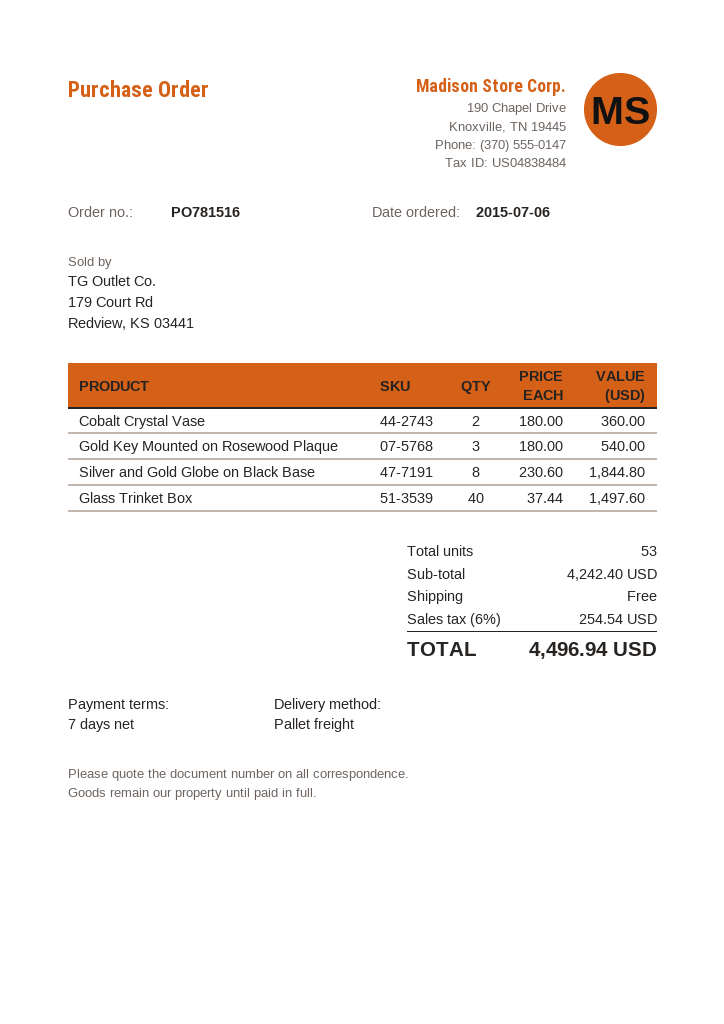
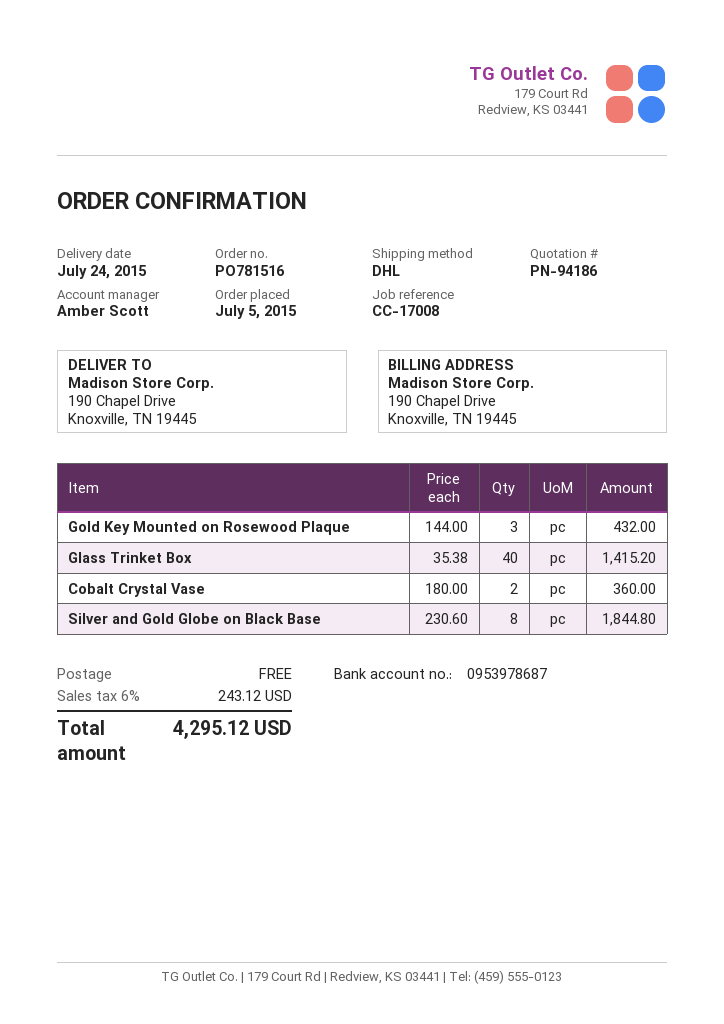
order date: 2015-07-06 -> 2015-07-05
shipping method: pallet freight -> DHL
Gold Key Mounted on Rosewood Plaque: 3 x 180.00 = 540.00 -> 3 x 144.00 = 432.00
Glass Trinket Box: 40 x 37.44 = 1497.60 -> 40 x 35.38 = 1415.20
tax: 6% = 254.54 -> 6% = 243.12
total: 4496.94 -> 4295.12

